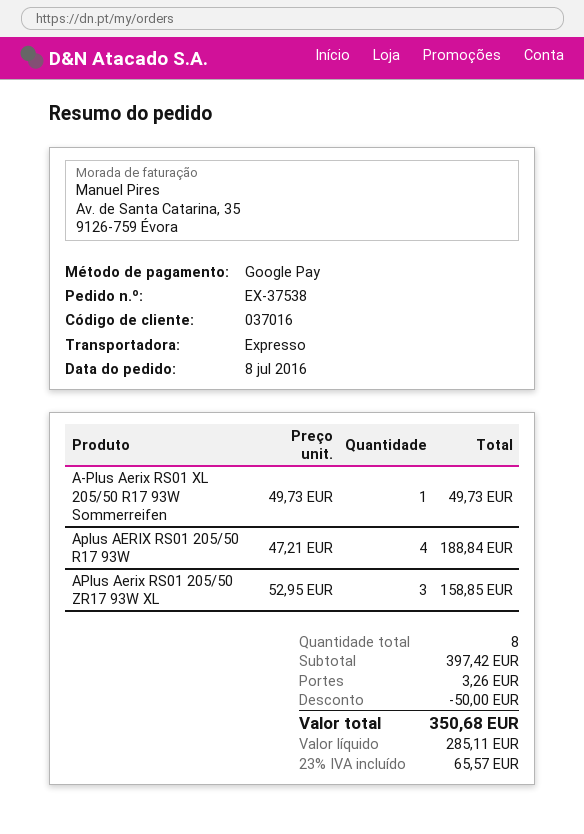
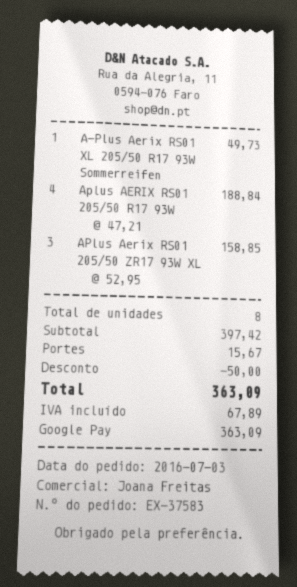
order number: EX-37538 -> EX-37583
order date: 2016-07-08 -> 2016-07-03
shipping: 3.26 -> 15.67
tax: 65.57 -> 67.89
total: 350.68 -> 363.09

